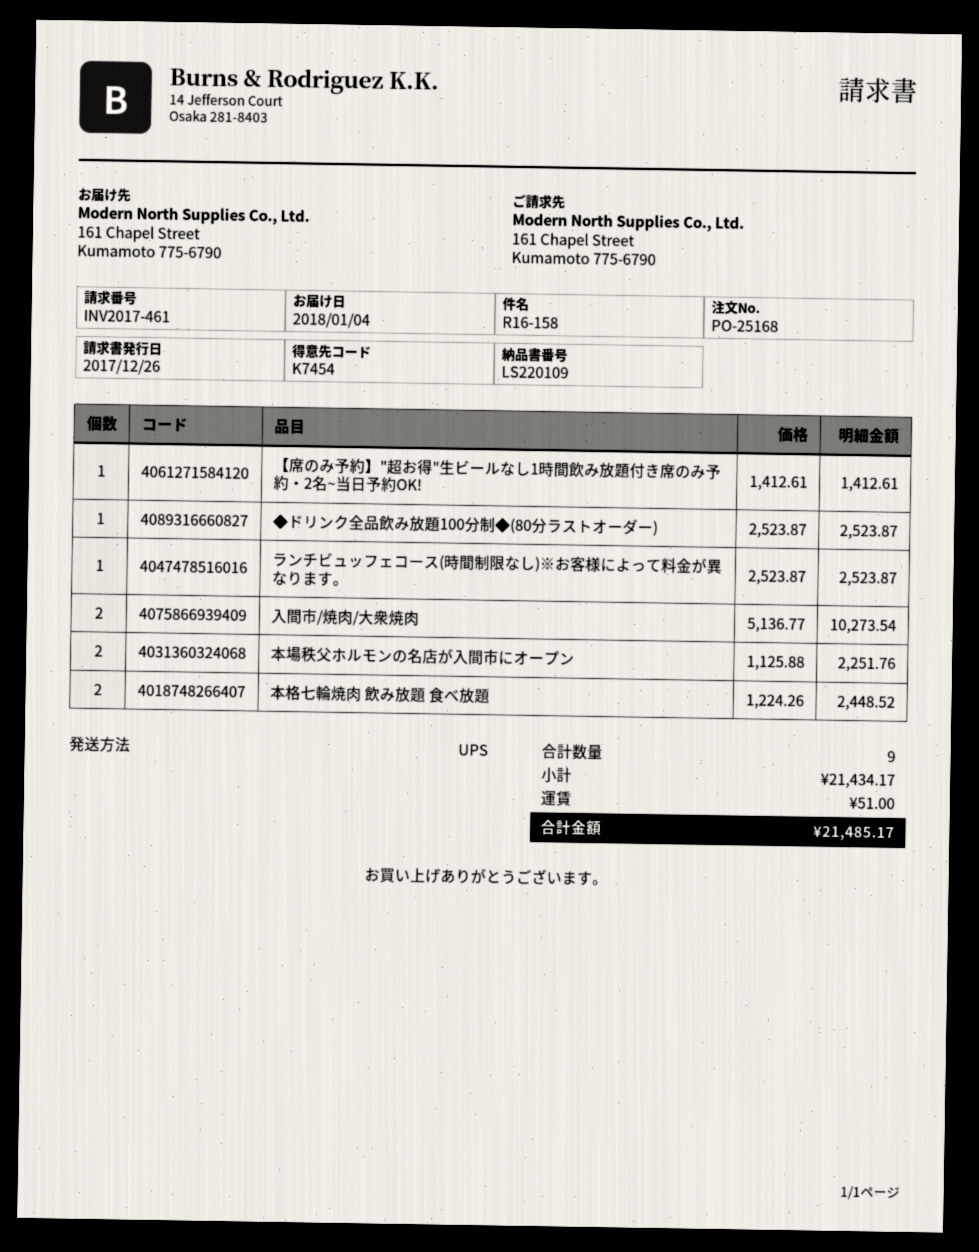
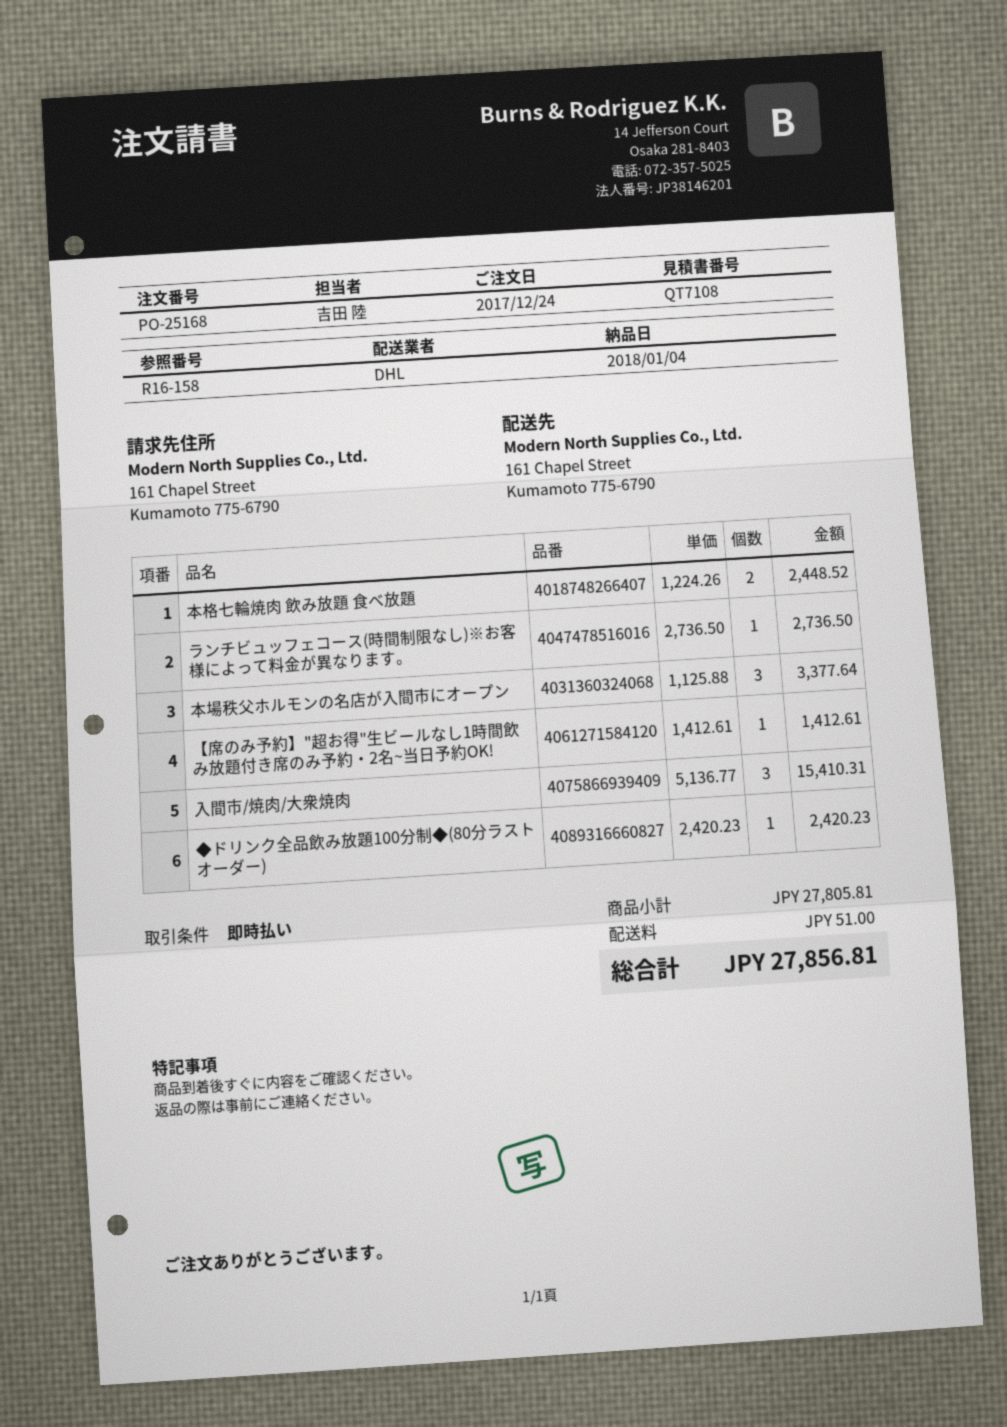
shipping method: UPS -> DHL
◆ドリンク全品飲み放題100分制◆(80分ラストオーダー): 1 x 2523.87 = 2523.87 -> 1 x 2420.23 = 2420.23
ランチビュッフェコース(時間制限なし)※お客様によって料金が異なります。: 1 x 2523.87 = 2523.87 -> 1 x 2736.50 = 2736.50
入間市/焼肉/大衆焼肉: 2 x 5136.77 = 10273.54 -> 3 x 5136.77 = 15410.31
本場秩父ホルモンの名店が入間市にオープン: 2 x 1125.88 = 2251.76 -> 3 x 1125.88 = 3377.64
subtotal: 21434.17 -> 27805.81
total: 21485.17 -> 27856.81

